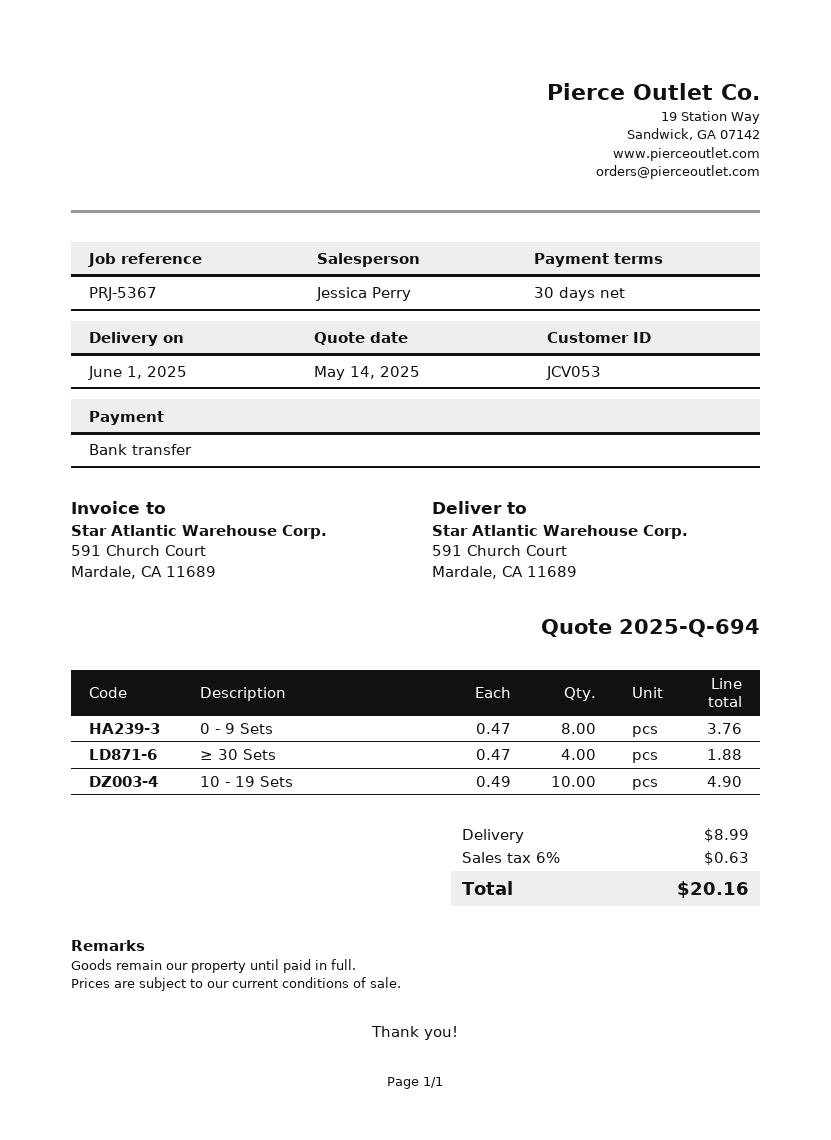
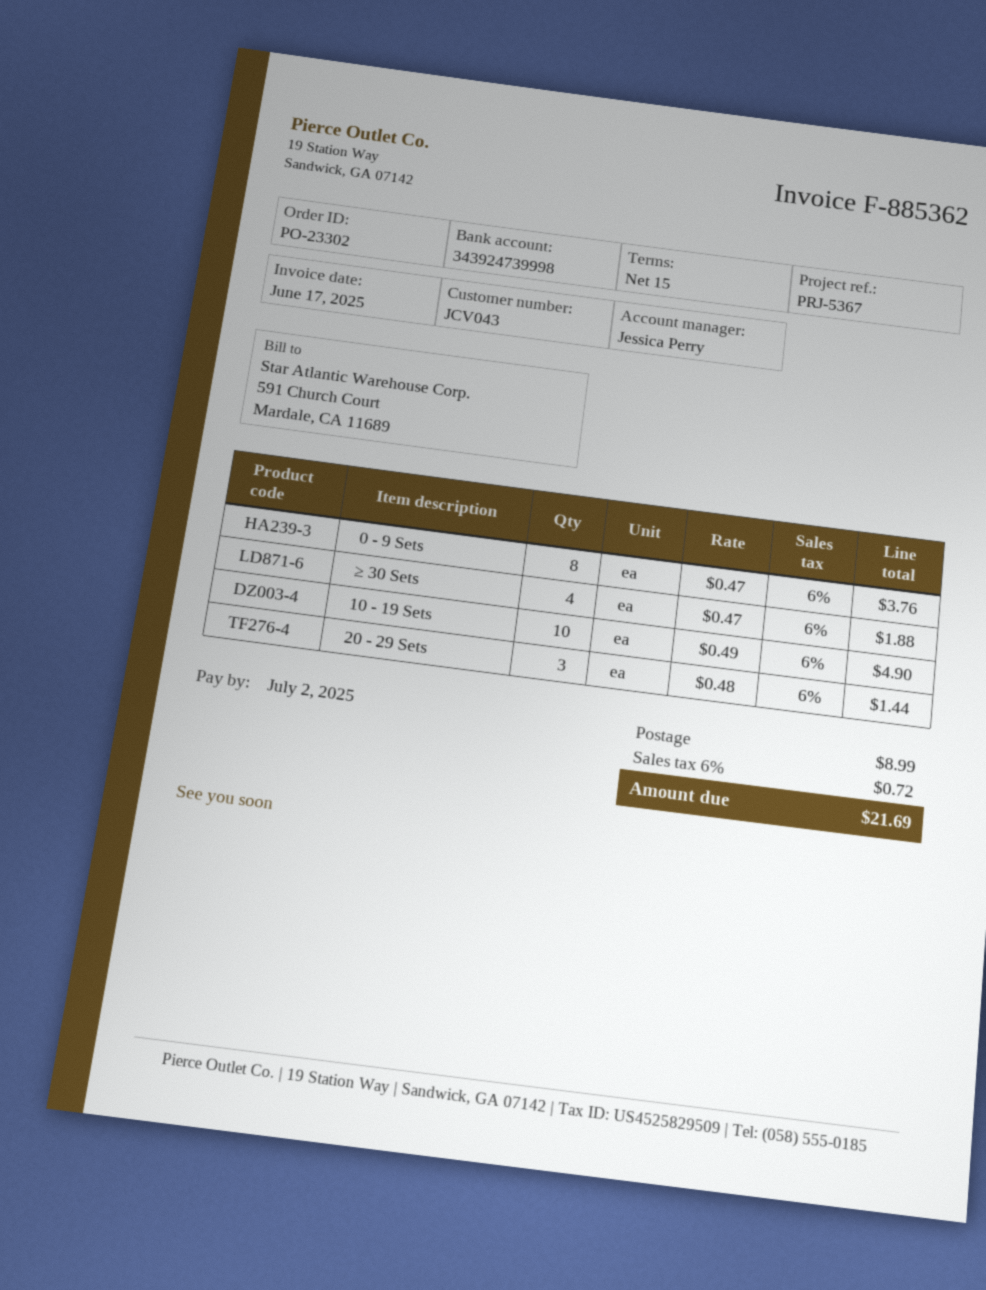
payment terms: 30 days -> 15 days
customer number: JCV053 -> JCV043
20 - 29 Sets: none -> 3 x 0.48 = 1.44
tax: 6% = 0.63 -> 6% = 0.72
total: 20.16 -> 21.69

